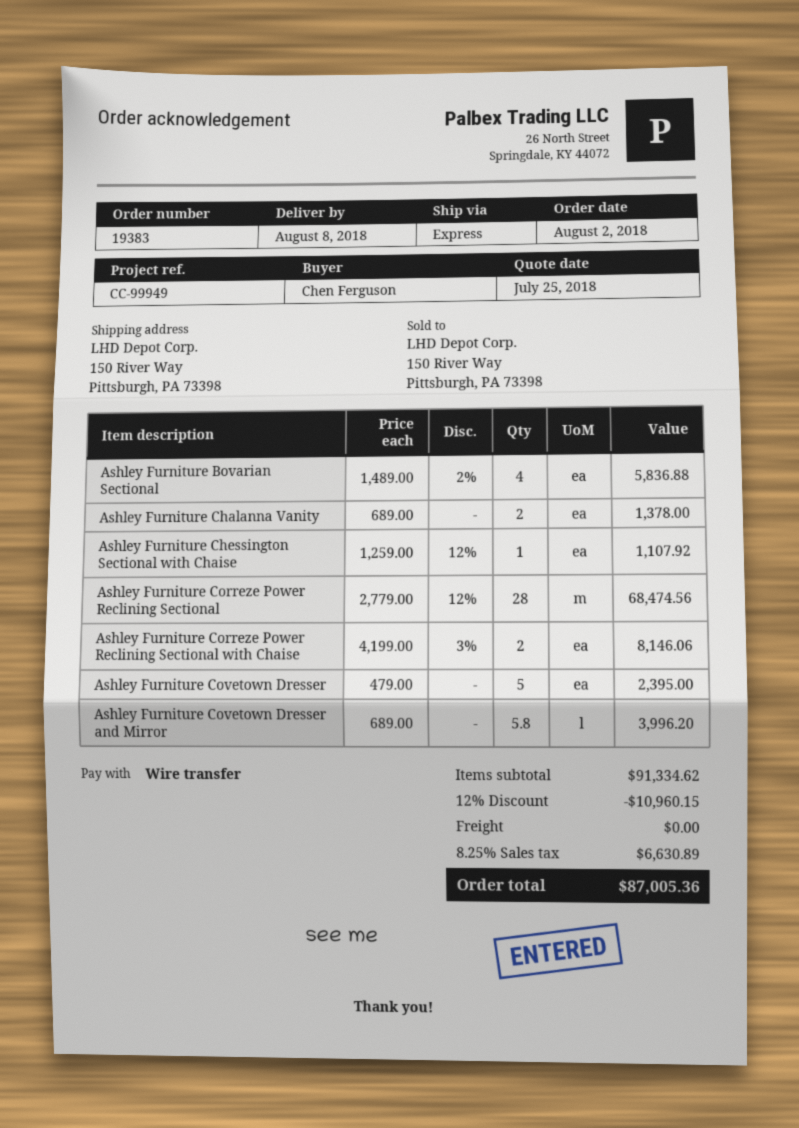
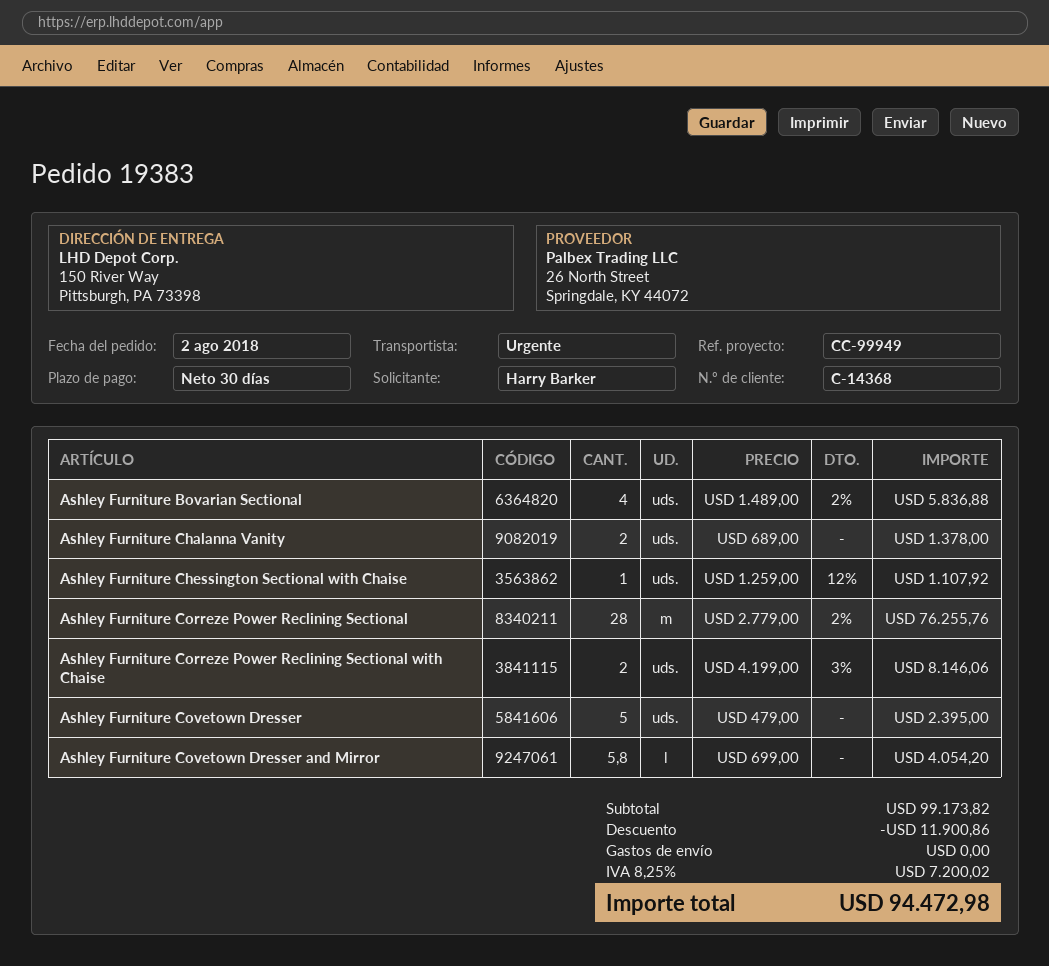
ordered by: Chen Ferguson -> Harry Barker
Ashley Furniture Correze Power Reclining Sectional: 28 x 2779.00 - 12% = 68474.56 -> 28 x 2779.00 - 2% = 76255.76
Ashley Furniture Covetown Dresser and Mirror: 5.8 x 689.00 = 3996.20 -> 5.8 x 699.00 = 4054.20
subtotal: 91334.62 -> 99173.82
discount: 10960.15 -> 11900.86
tax: 8.25% = 6630.89 -> 8.25% = 7200.02
total: 87005.36 -> 94472.98

